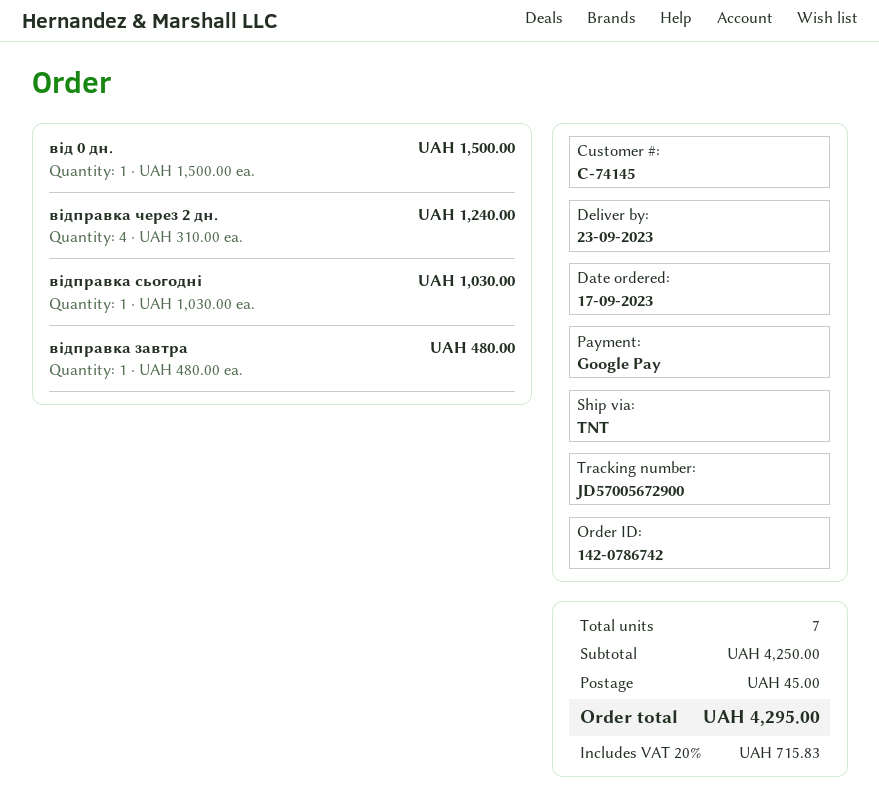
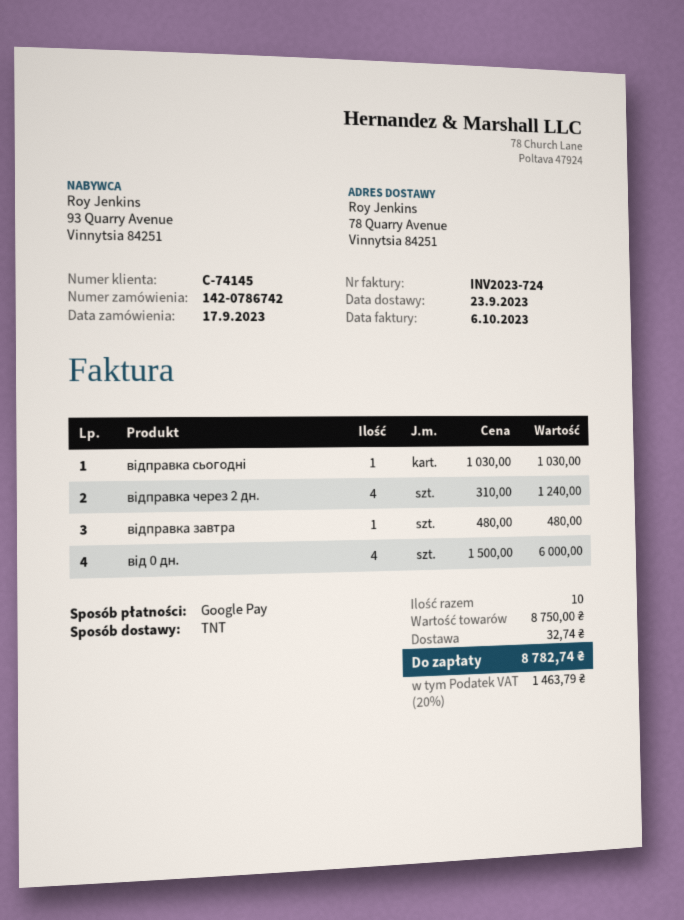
від 0 дн.: 1 x 1500.00 = 1500.00 -> 4 x 1500.00 = 6000.00
total quantity: 7 -> 10
subtotal: 4250.00 -> 8750.00
shipping: 45.00 -> 32.74
tax: 20% = 715.83 -> 20% = 1463.79
total: 4295.00 -> 8782.74

